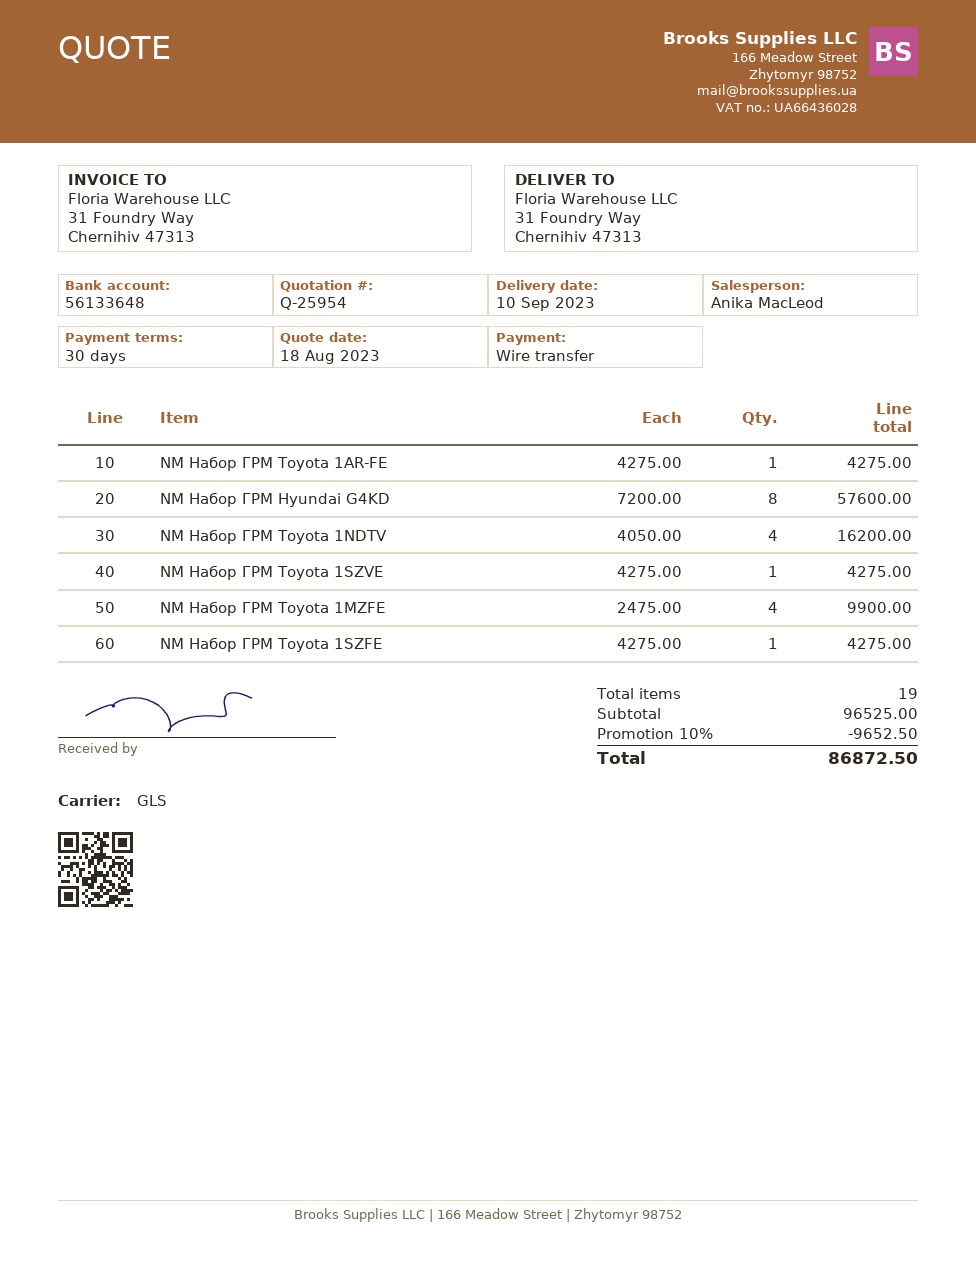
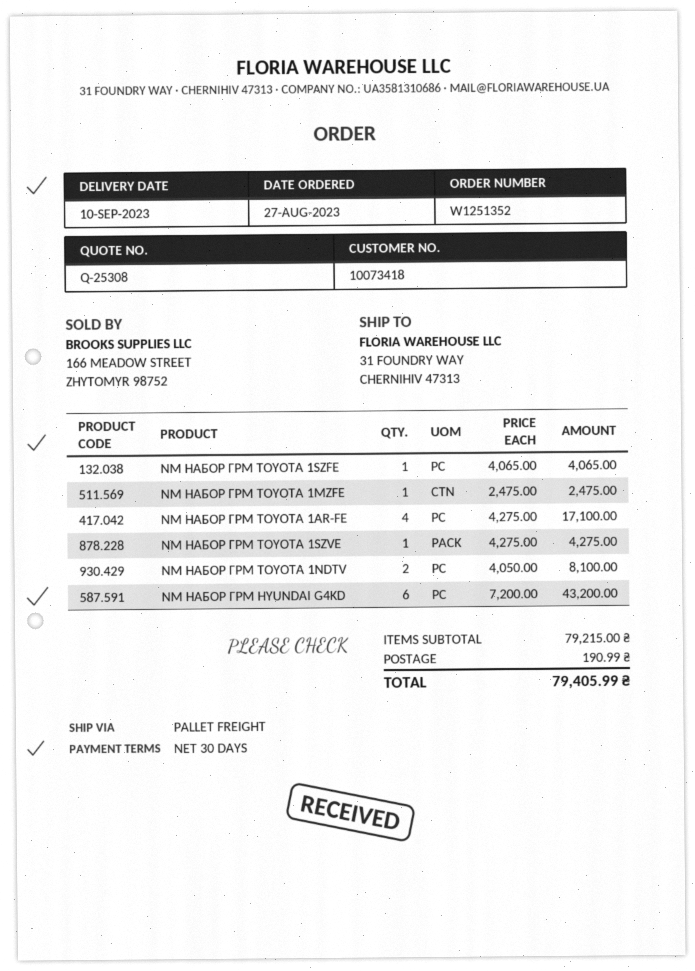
quote number: Q-25954 -> Q-25308
shipping method: GLS -> pallet freight
NM Набор ГРМ Toyota 1AR-FE: 1 x 4275.00 = 4275.00 -> 4 x 4275.00 = 17100.00
NM Набор ГРМ Hyundai G4KD: 8 x 7200.00 = 57600.00 -> 6 x 7200.00 = 43200.00
NM Набор ГРМ Toyota 1NDTV: 4 x 4050.00 = 16200.00 -> 2 x 4050.00 = 8100.00
NM Набор ГРМ Toyota 1MZFE: 4 x 2475.00 = 9900.00 -> 1 x 2475.00 = 2475.00
NM Набор ГРМ Toyota 1SZFE: 1 x 4275.00 = 4275.00 -> 1 x 4065.00 = 4065.00
subtotal: 96525.00 -> 79215.00
discount: 10% = 9652.50 -> none
shipping: none -> 190.99
total: 86872.50 -> 79405.99

